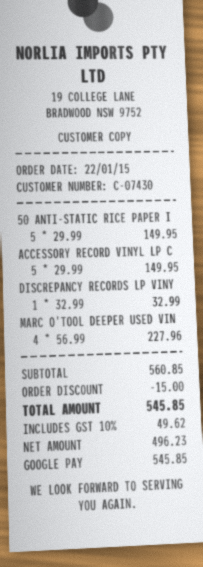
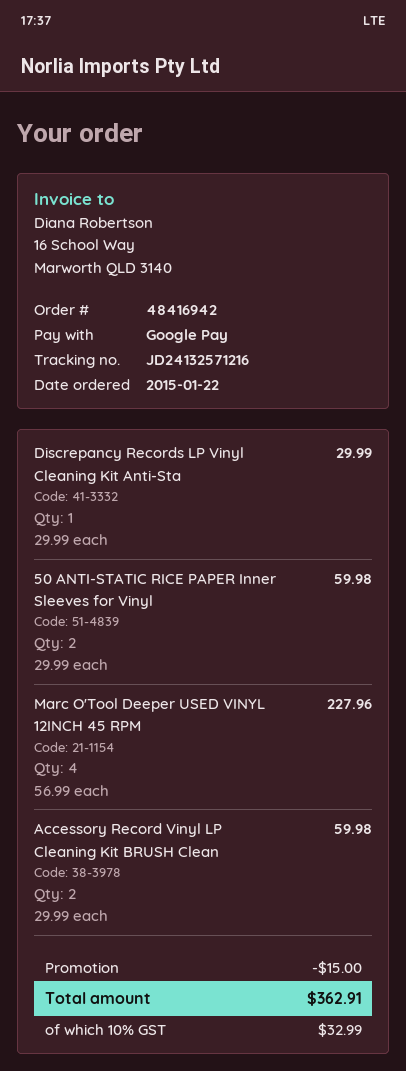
50 ANTI-STATIC RICE PAPER I: 5 x 29.99 = 149.95 -> 2 x 29.99 = 59.98
ACCESSORY RECORD VINYL LP C: 5 x 29.99 = 149.95 -> 2 x 29.99 = 59.98
DISCREPANCY RECORDS LP VINY: 1 x 32.99 = 32.99 -> 1 x 29.99 = 29.99
tax: 10% = 49.62 -> 10% = 32.99
total: 545.85 -> 362.91

